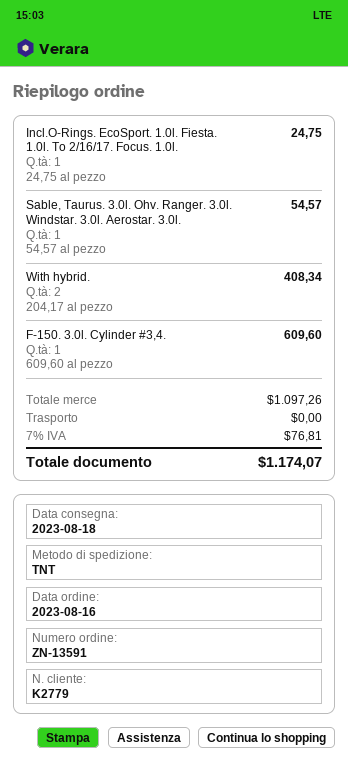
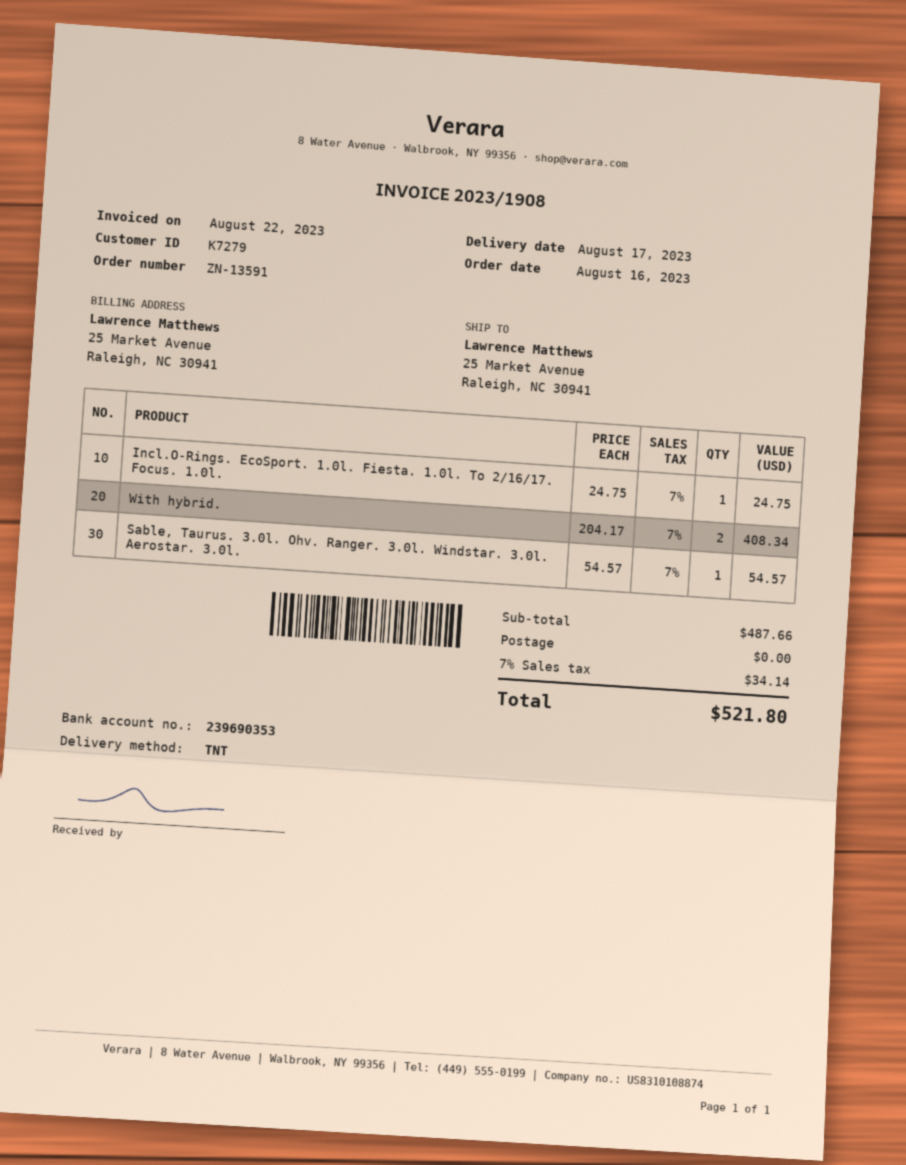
delivery date: 2023-08-18 -> 2023-08-17
customer number: K2779 -> K7279
F-150. 3.0l. Cylinder #3,4.: 1 x 609.60 = 609.60 -> none
subtotal: 1097.26 -> 487.66
tax: 7% = 76.81 -> 7% = 34.14
total: 1174.07 -> 521.80

